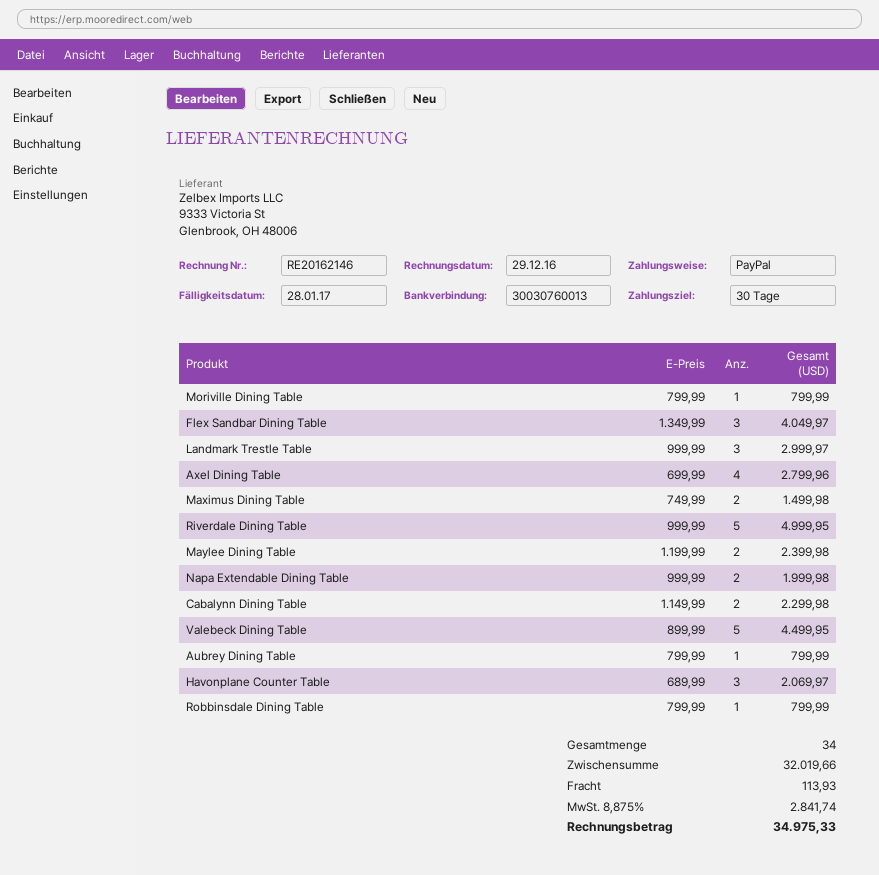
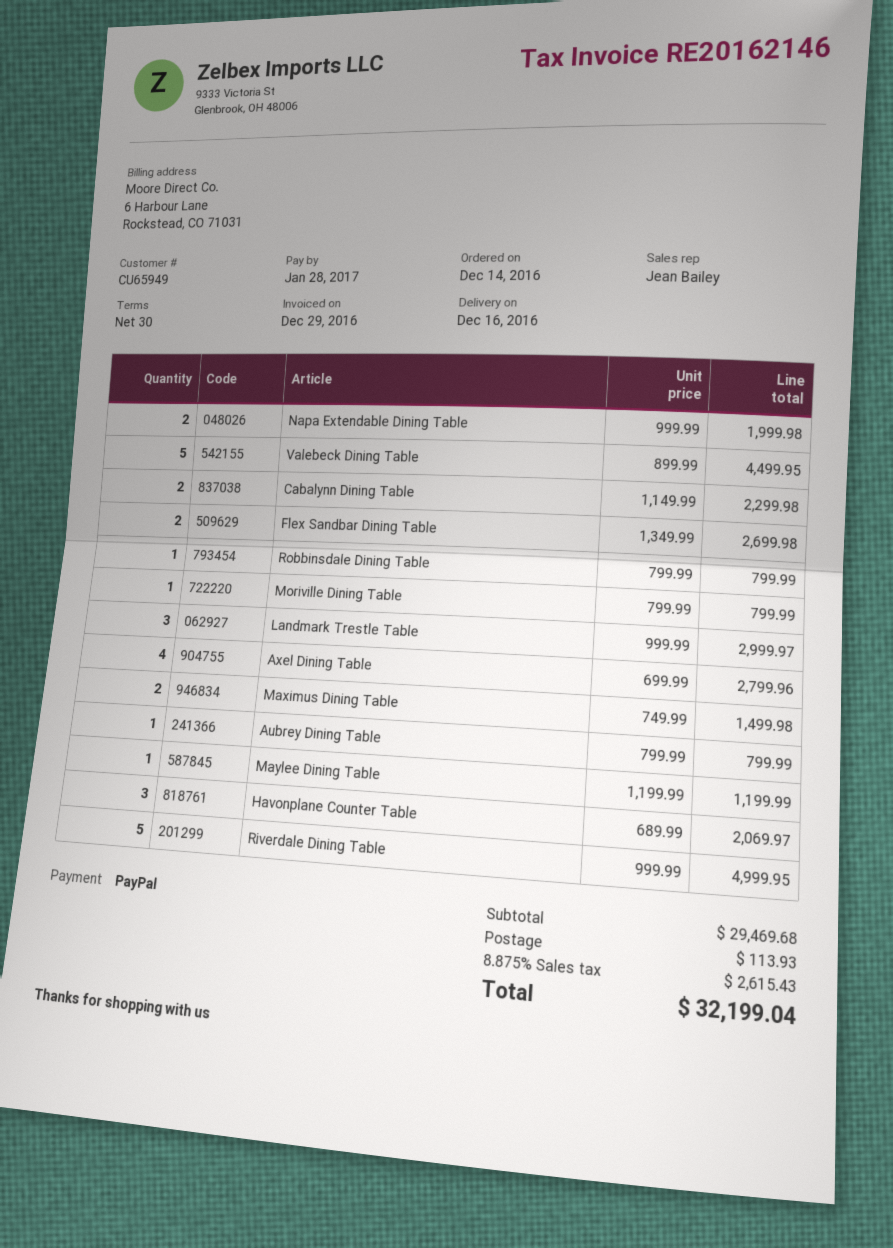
Flex Sandbar Dining Table: 3 x 1349.99 = 4049.97 -> 2 x 1349.99 = 2699.98
Maylee Dining Table: 2 x 1199.99 = 2399.98 -> 1 x 1199.99 = 1199.99
subtotal: 32019.66 -> 29469.68
tax: 8.875% = 2841.74 -> 8.875% = 2615.43
total: 34975.33 -> 32199.04

